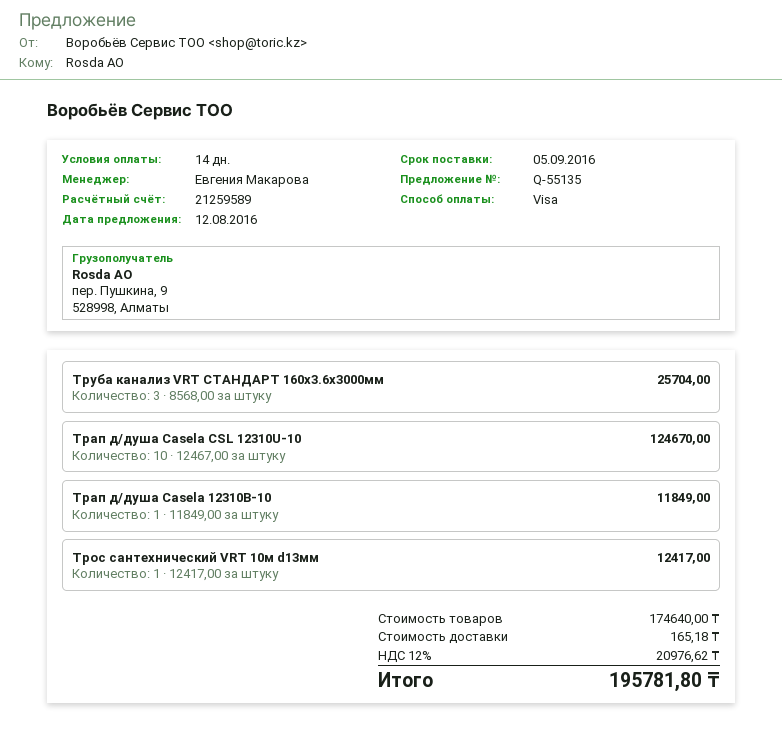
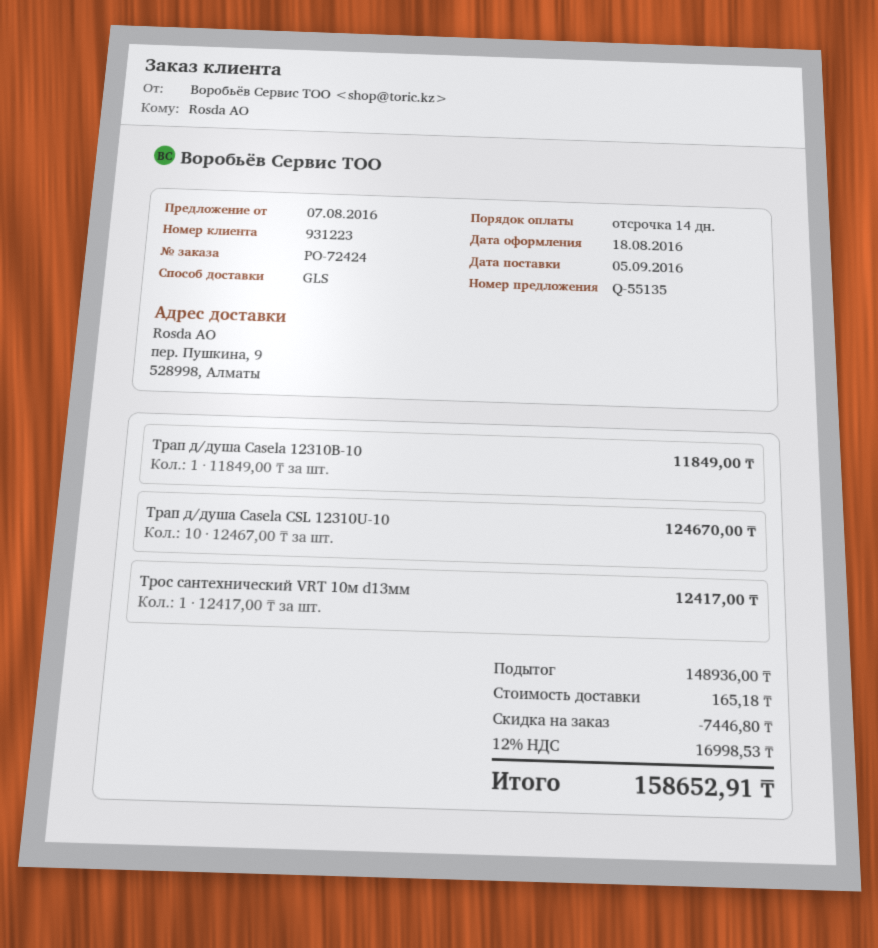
quote date: 2016-08-12 -> 2016-08-07
Труба канализ VRT СТАНДАРТ 160x3.6x3000мм: 3 x 8568.00 = 25704.00 -> none
subtotal: 174640.00 -> 148936.00
discount: none -> 7446.80
tax: 12% = 20976.62 -> 12% = 16998.53
total: 195781.80 -> 158652.91

